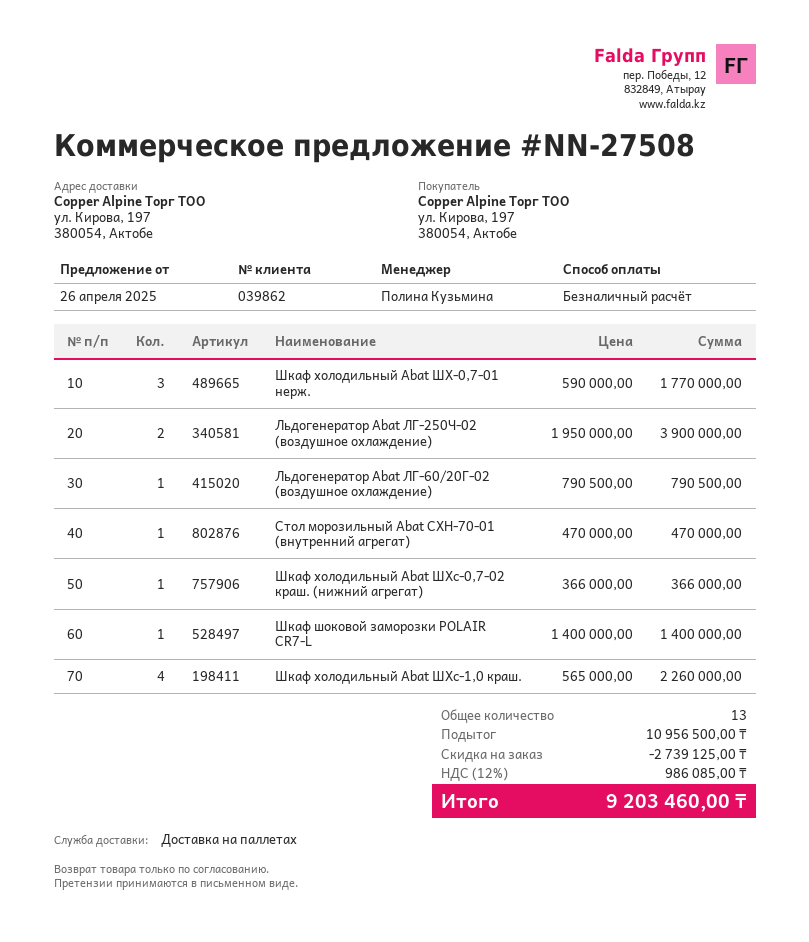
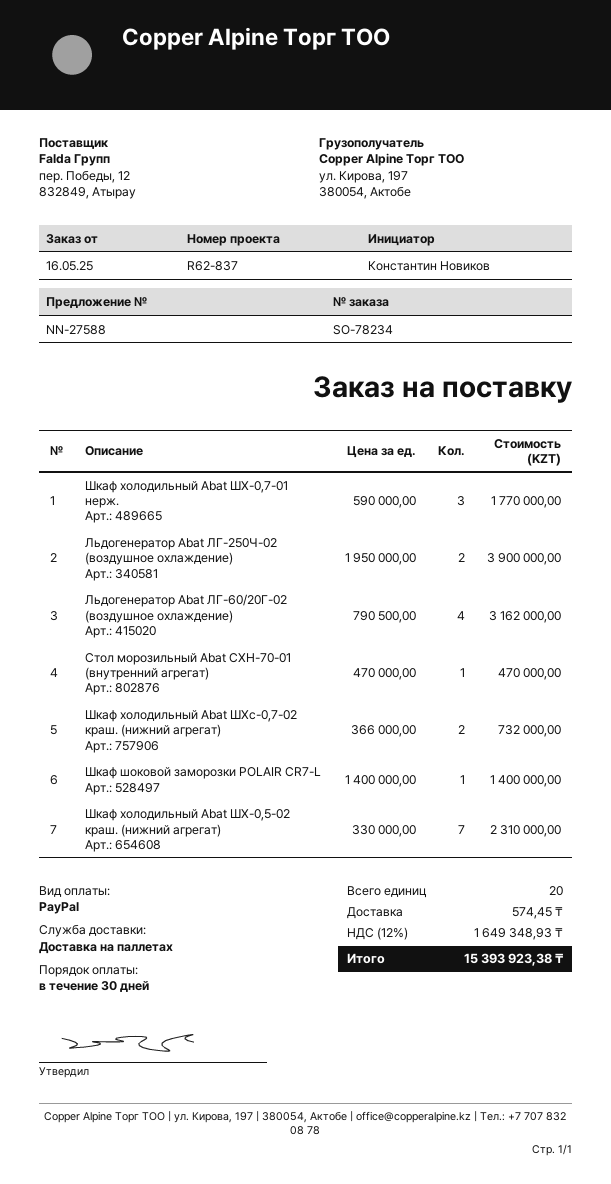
quote number: NN-27508 -> NN-27588
payment method: bank transfer -> PayPal
Льдогенератор Abat ЛГ-60/20Г-02 (воздушное охлаждение): 1 x 790500.00 = 790500.00 -> 4 x 790500.00 = 3162000.00
Шкаф холодильный Abat ШХс-0,7-02 краш. (нижний агрегат): 1 x 366000.00 = 366000.00 -> 2 x 366000.00 = 732000.00
Шкаф холодильный Abat ШХс-1,0 краш.: 4 x 565000.00 = 2260000.00 -> none
Шкаф холодильный Abat ШХ-0,5-02 краш. (нижний агрегат): none -> 7 x 330000.00 = 2310000.00
total quantity: 13 -> 20
discount: 2739125.00 -> none
shipping: none -> 574.45
tax: 12% = 986085.00 -> 12% = 1649348.93
total: 9203460.00 -> 15393923.38

